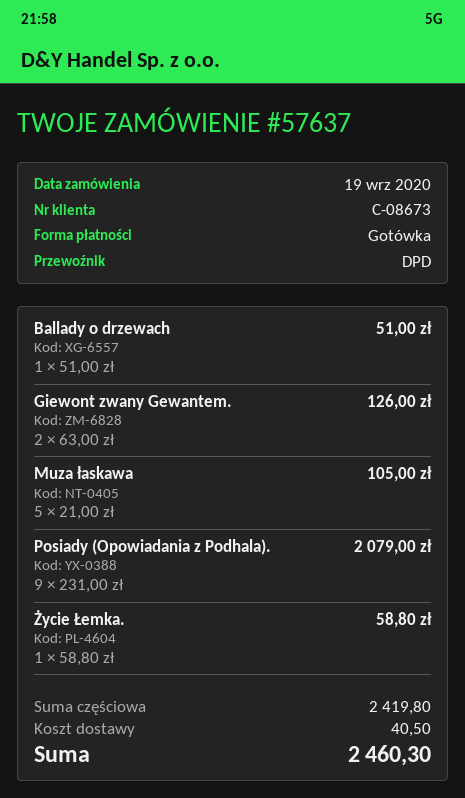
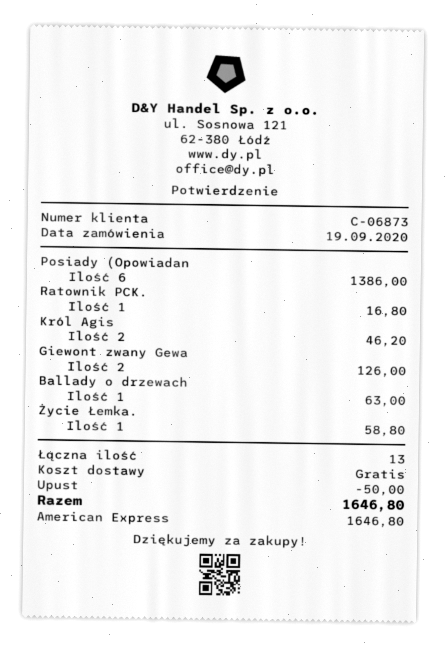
customer number: C-08673 -> C-06873
payment method: cash -> American Express
Ballady o drzewach: 1 for 51.00 -> 1 for 63.00
Muza łaskawa: 5 for 105.00 -> none
Posiady (Opowiadania z Podhala).: 9 for 2079.00 -> 6 for 1386.00
Ratownik PCK.: none -> 1 for 16.80
Król Agis: none -> 2 for 46.20
discount: none -> 50.00
shipping: 40.50 -> 0.00
total: 2460.30 -> 1646.80

